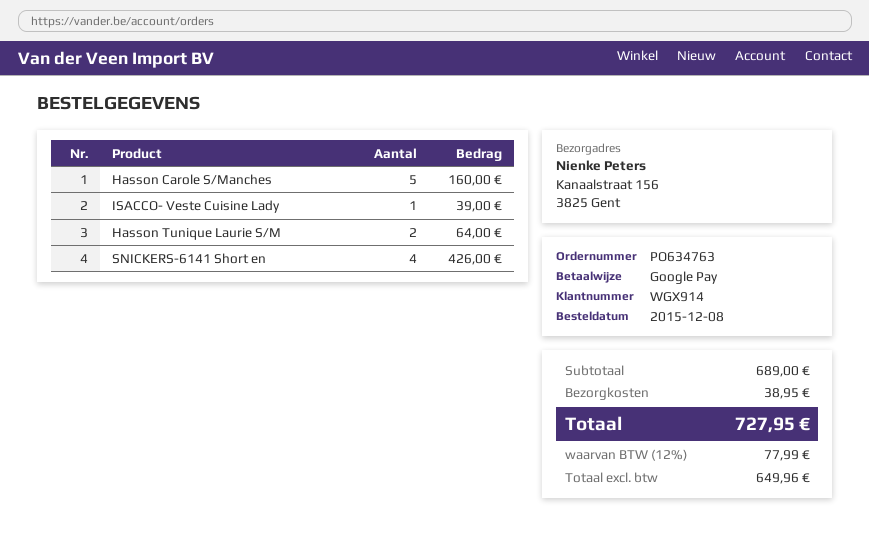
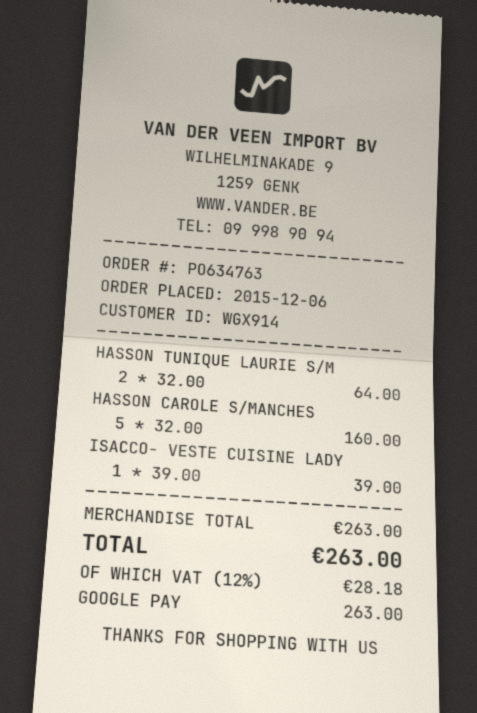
order date: 2015-12-08 -> 2015-12-06
SNICKERS-6141 Short en: 4 for 426.00 -> none
subtotal: 689.00 -> 263.00
shipping: 38.95 -> none
tax: 12% = 77.99 -> 12% = 28.18
total: 727.95 -> 263.00

